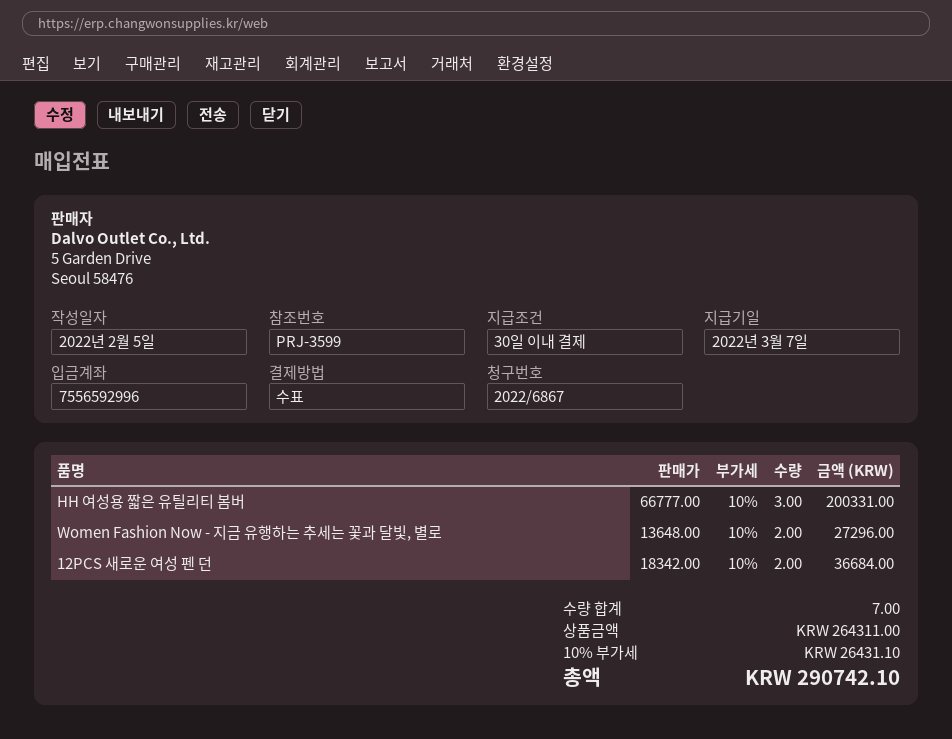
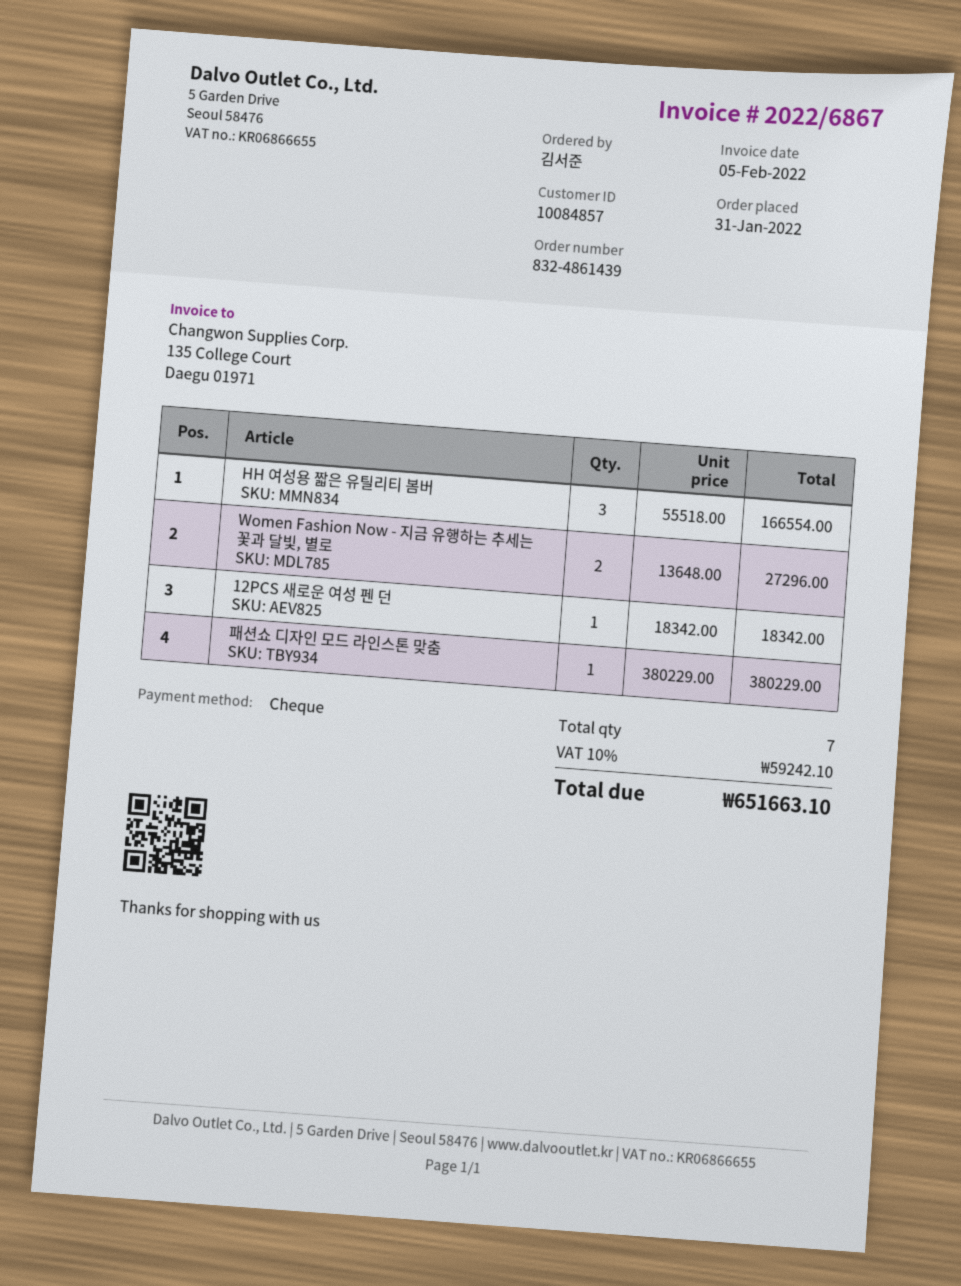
HH 여성용 짧은 유틸리티 봄버: 3 x 66777.00 = 200331.00 -> 3 x 55518.00 = 166554.00
12PCS 새로운 여성 펜 던: 2 x 18342.00 = 36684.00 -> 1 x 18342.00 = 18342.00
패션쇼 디자인 모드 라인스톤 맞춤: none -> 1 x 380229.00 = 380229.00
tax: 10% = 26431.10 -> 10% = 59242.10
total: 290742.10 -> 651663.10

